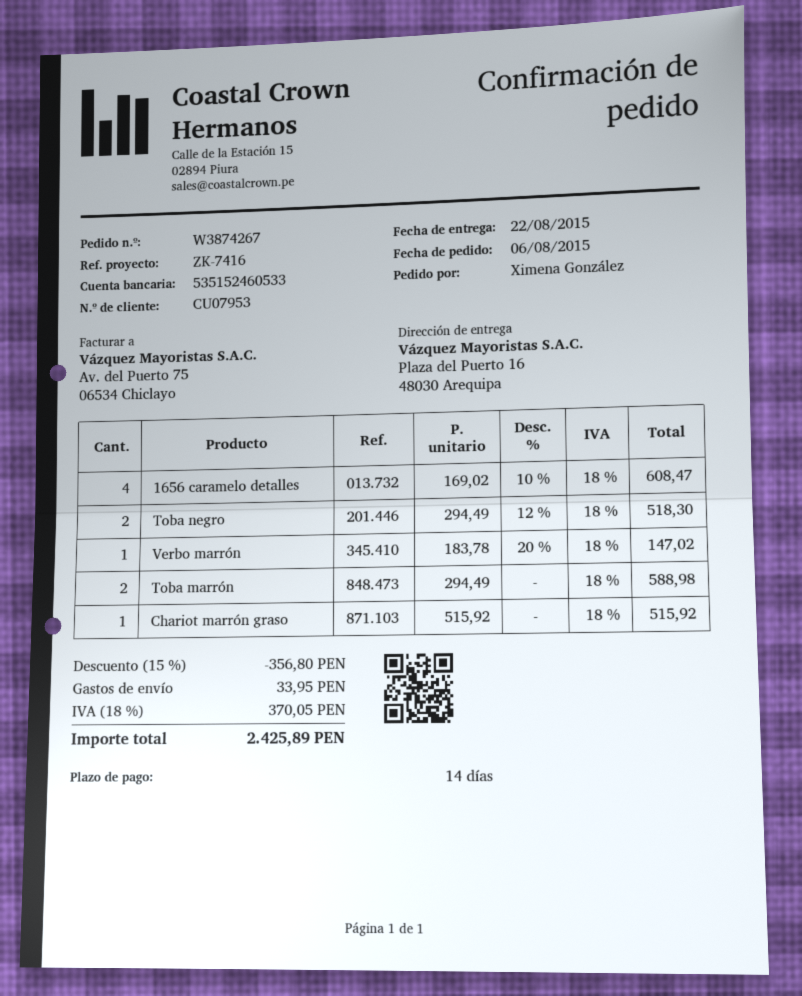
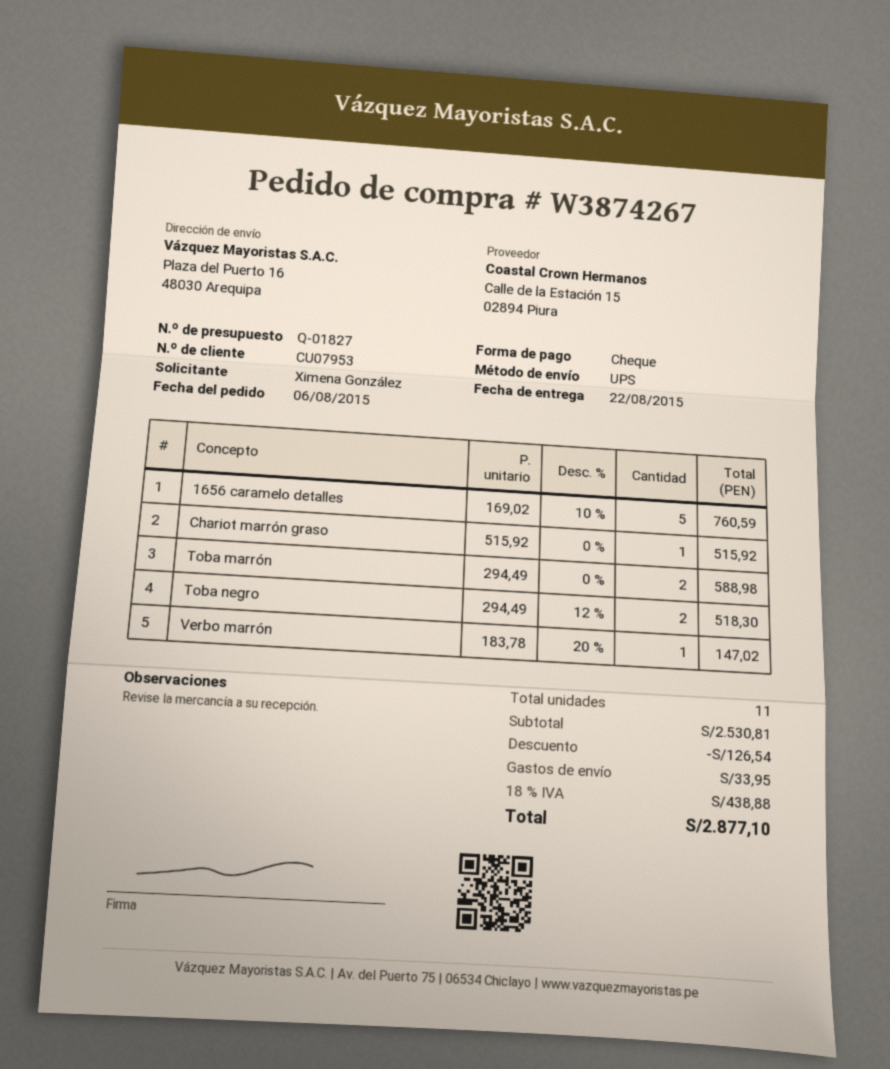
1656 caramelo detalles: 4 x 169.02 - 10% = 608.47 -> 5 x 169.02 - 10% = 760.59
discount: 356.80 -> 126.54
tax: 18% = 370.05 -> 18% = 438.88
total: 2425.89 -> 2877.10

